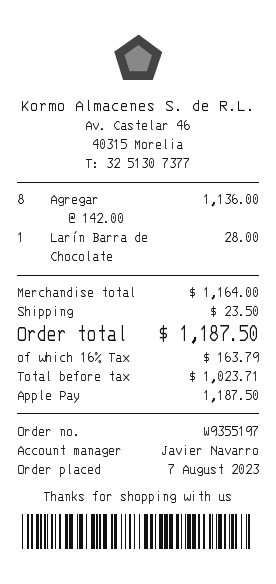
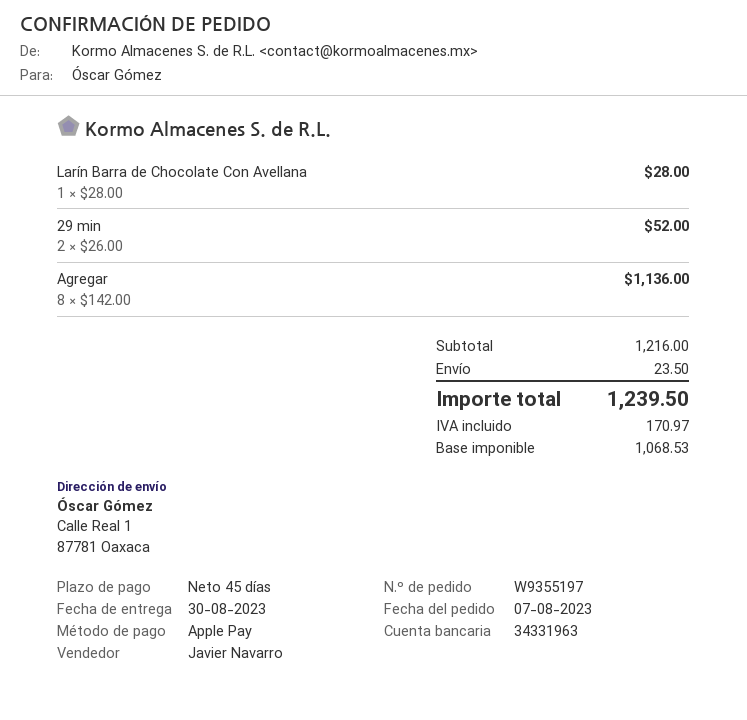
29 min: none -> 2 x 26.00 = 52.00
subtotal: 1164.00 -> 1216.00
net: 1023.71 -> 1068.53
tax: 163.79 -> 170.97
total: 1187.50 -> 1239.50

